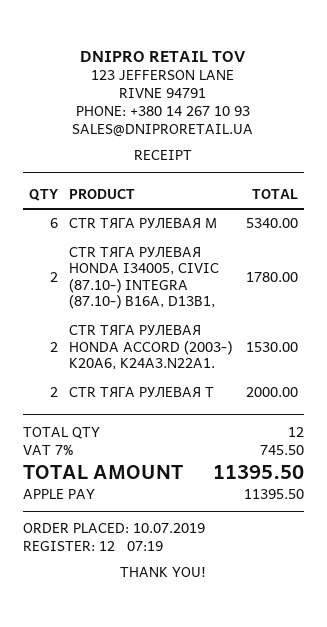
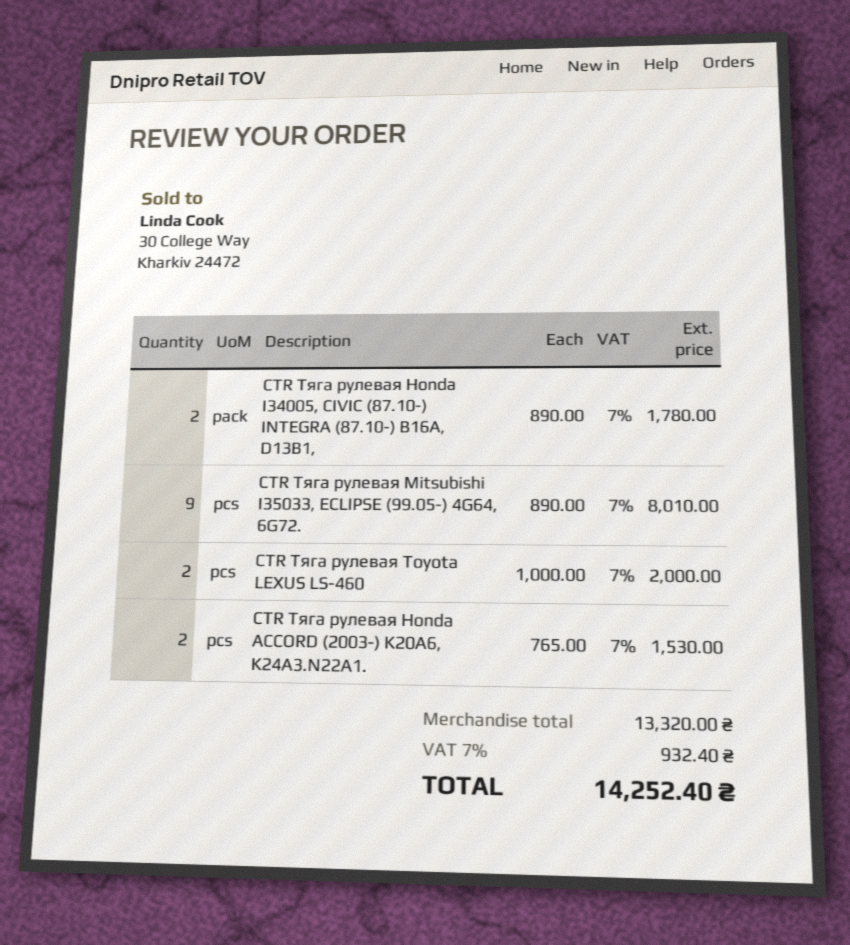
CTR ТЯГА РУЛЕВАЯ M: 6 for 5340.00 -> 9 for 8010.00
tax: 7% = 745.50 -> 7% = 932.40
total: 11395.50 -> 14252.40

